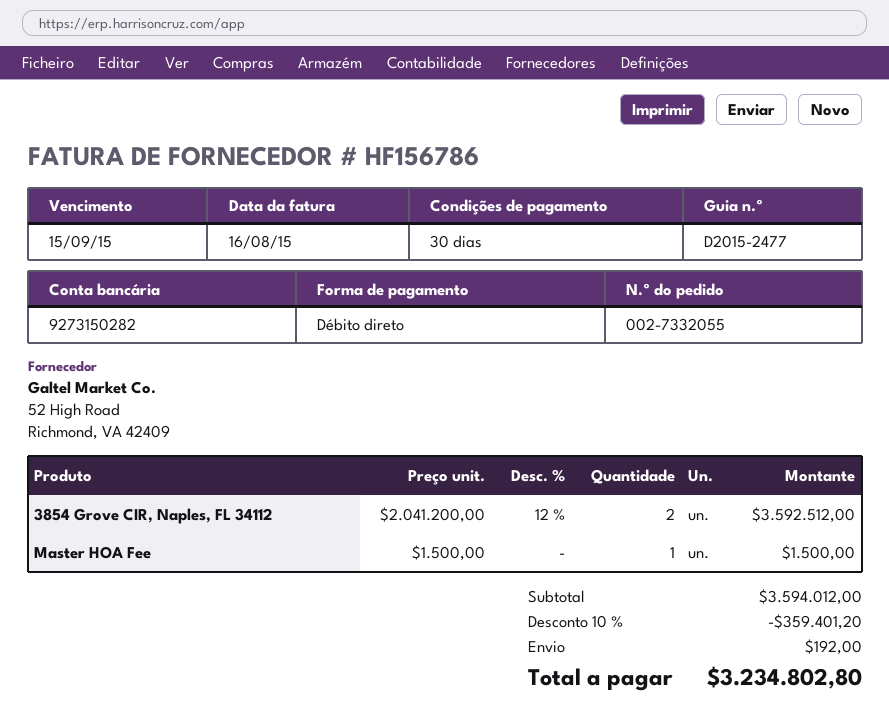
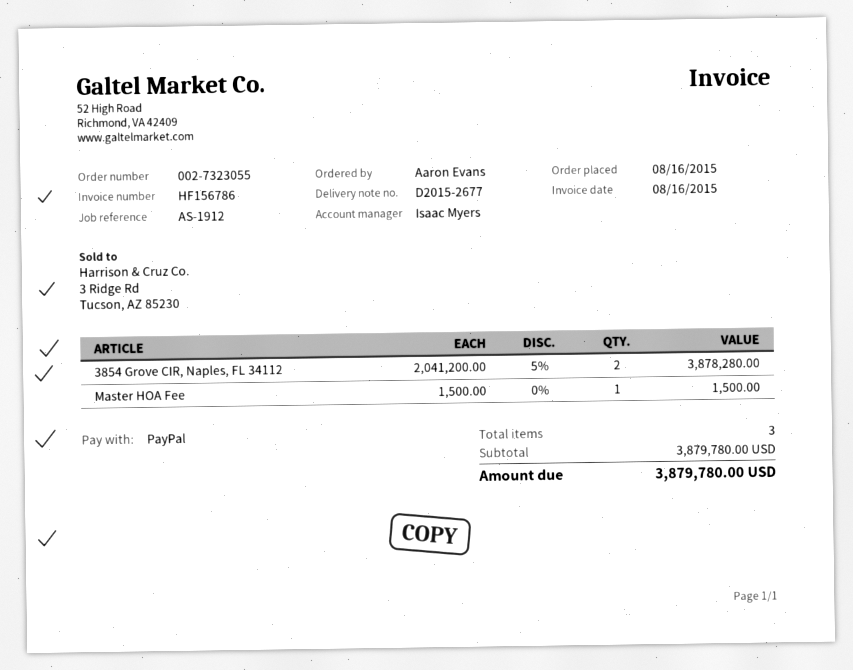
order number: 002-7332055 -> 002-7323055
delivery note number: D2015-2477 -> D2015-2677
payment method: direct debit -> PayPal
3854 Grove CIR, Naples, FL 34112: 2 x 2041200.00 - 12% = 3592512.00 -> 2 x 2041200.00 - 5% = 3878280.00
subtotal: 3594012.00 -> 3879780.00
discount: 10% = 359401.20 -> none
shipping: 192.00 -> none
total: 3234802.80 -> 3879780.00

